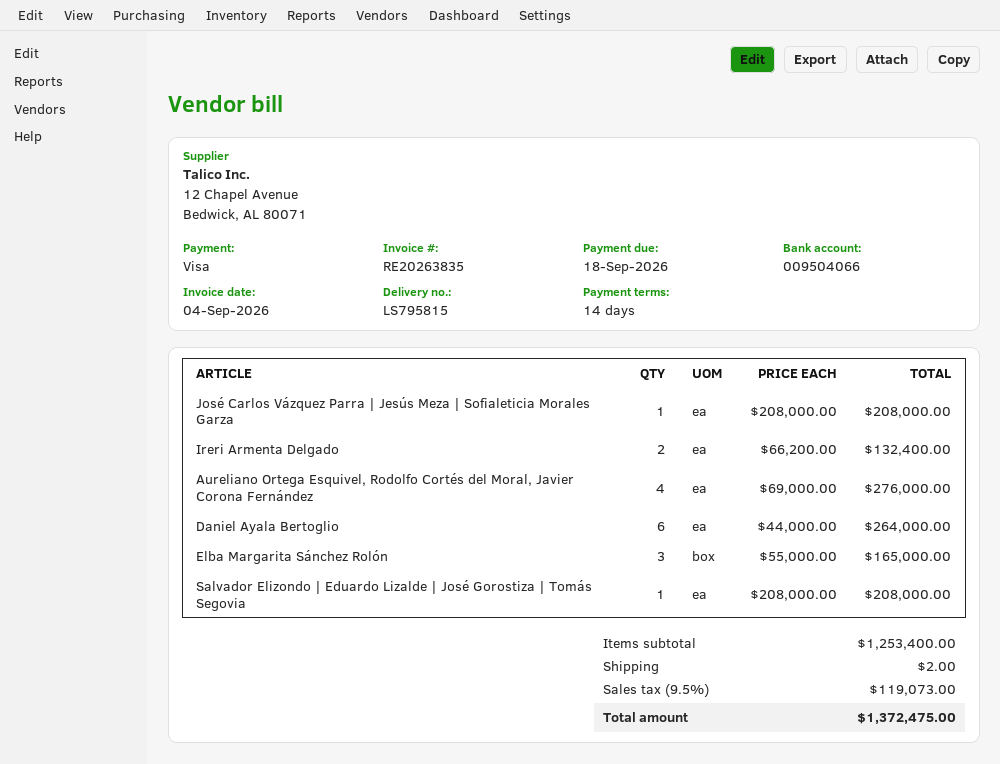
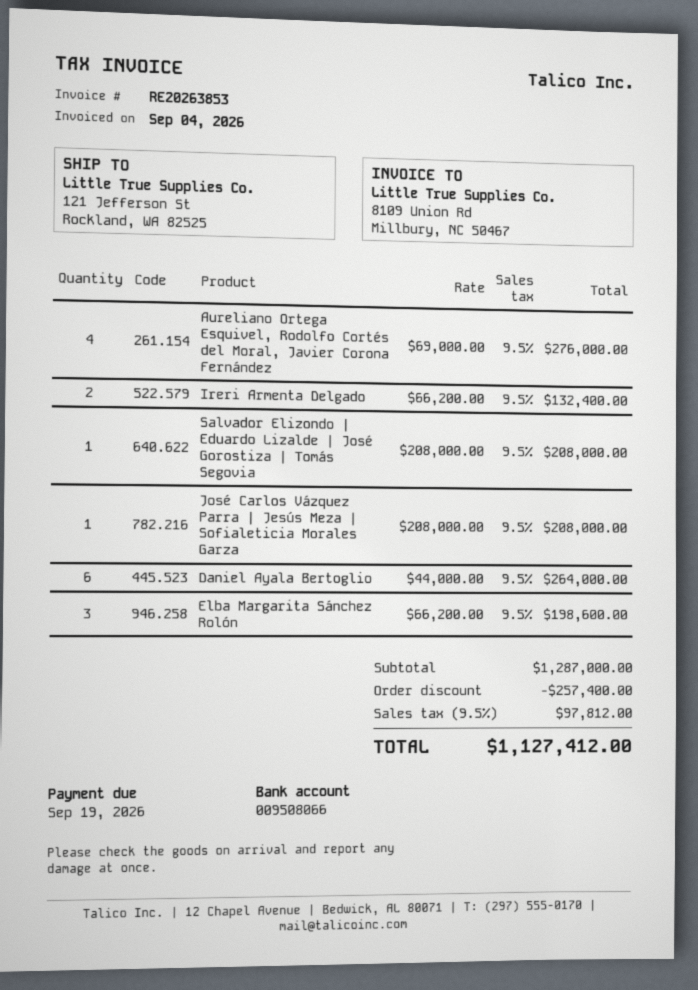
invoice number: RE20263835 -> RE20263853
due date: 2026-09-18 -> 2026-09-19
bank account: 009504066 -> 009508066
Elba Margarita Sánchez Rolón: 3 x 55000.00 = 165000.00 -> 3 x 66200.00 = 198600.00
subtotal: 1253400.00 -> 1287000.00
discount: none -> 257400.00
shipping: 2.00 -> none
tax: 9.5% = 119073.00 -> 9.5% = 97812.00
total: 1372475.00 -> 1127412.00

